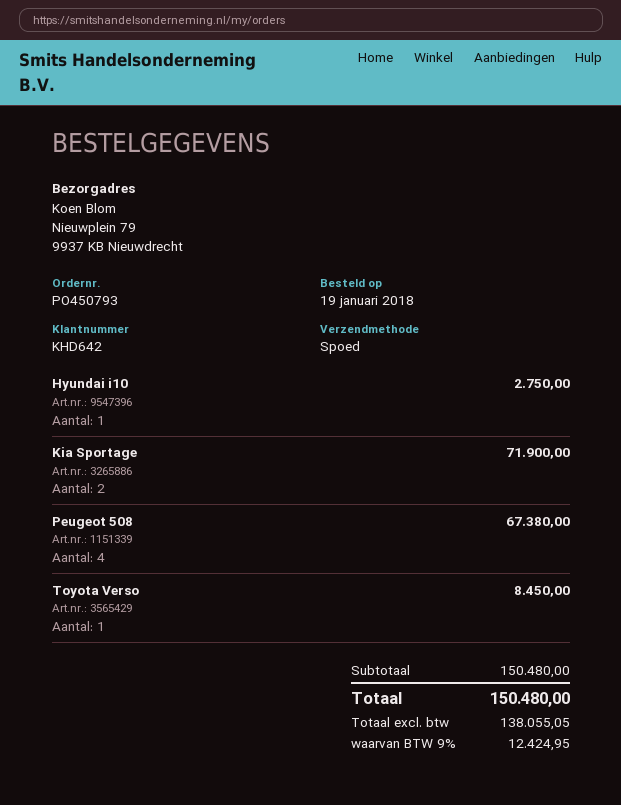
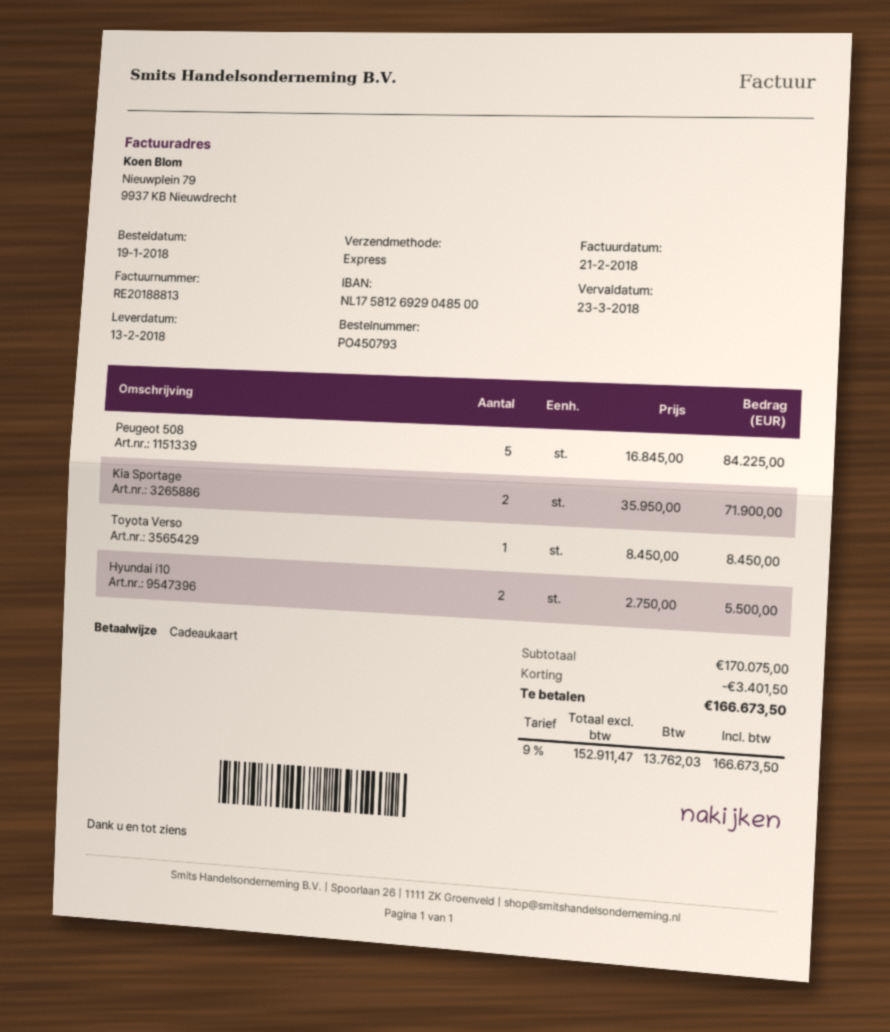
Hyundai i10: 1 for 2750.00 -> 2 for 5500.00
Peugeot 508: 4 for 67380.00 -> 5 for 84225.00
subtotal: 150480.00 -> 170075.00
discount: none -> 3401.50
net: 138055.05 -> 152911.47
tax: 9% = 12424.95 -> 9% = 13762.03
total: 150480.00 -> 166673.50

